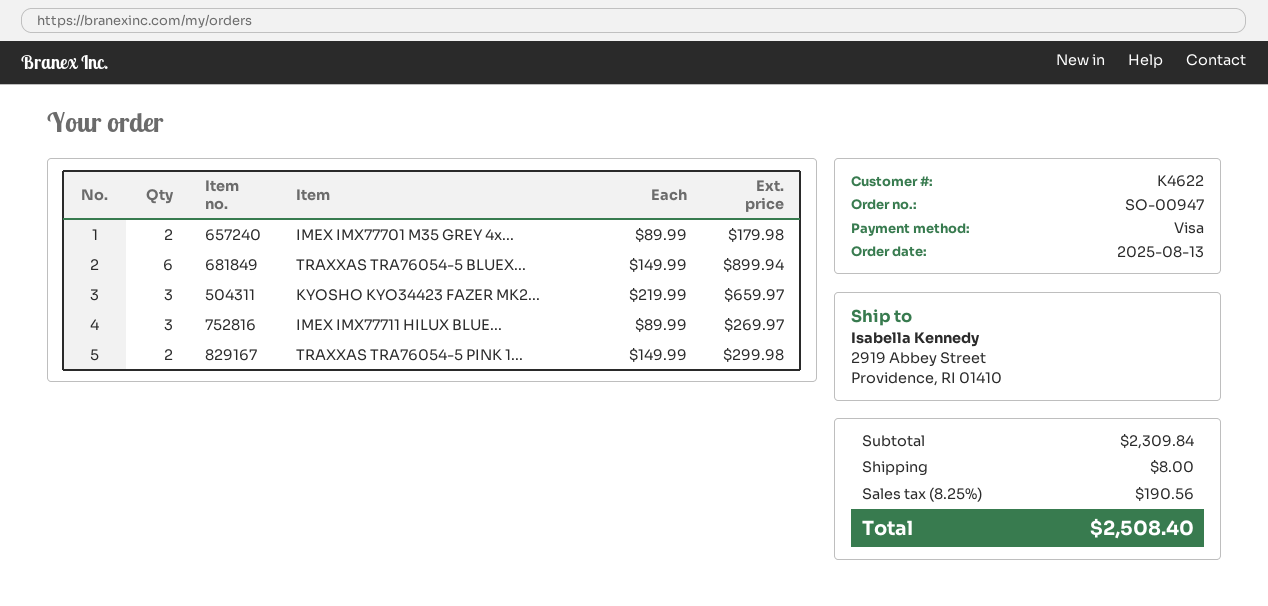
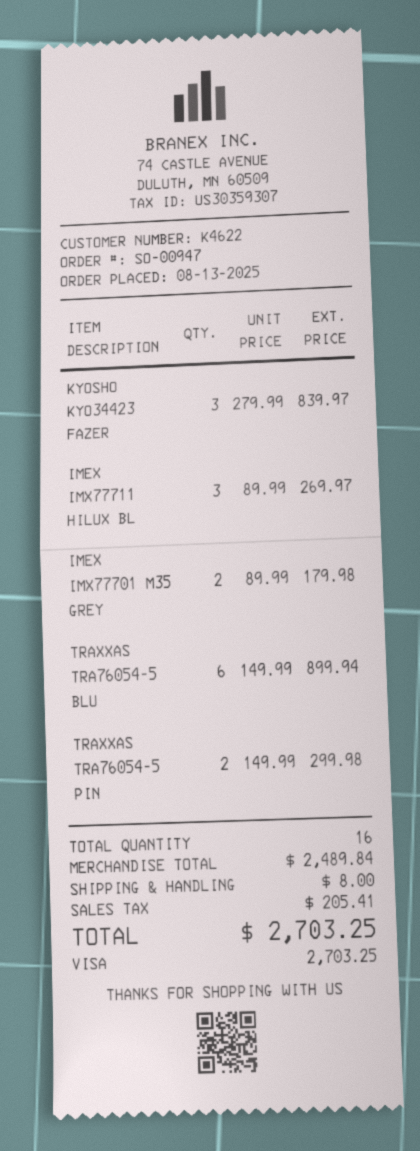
KYOSHO KYO34423 FAZER MK2...: 3 x 219.99 = 659.97 -> 3 x 279.99 = 839.97
subtotal: 2309.84 -> 2489.84
tax: 190.56 -> 205.41
total: 2508.40 -> 2703.25

